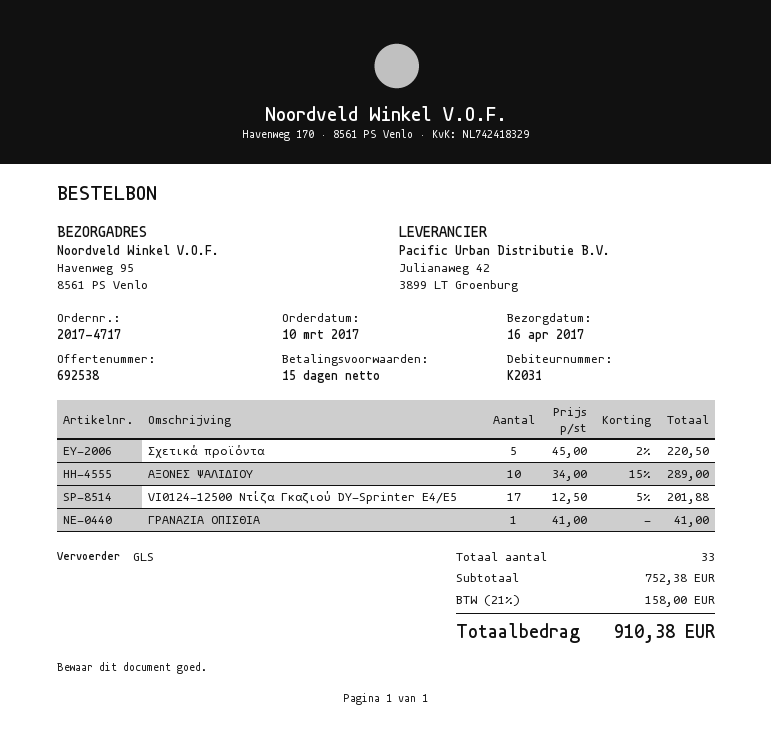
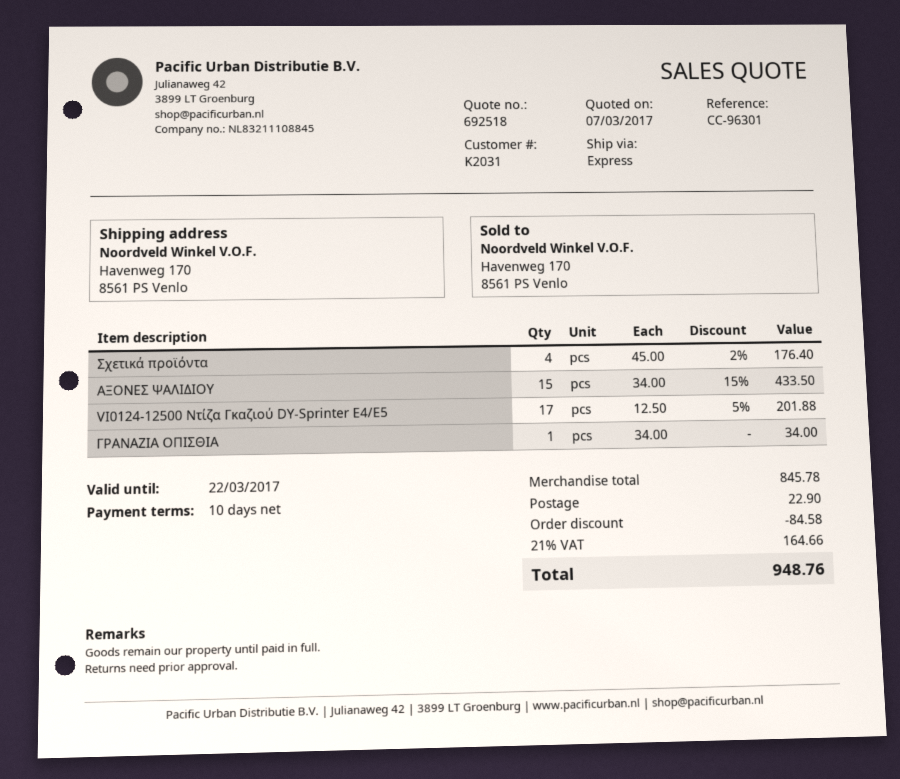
quote number: 692538 -> 692518
payment terms: 15 days -> 10 days
shipping method: GLS -> express
ship to: Havenweg 95, 8561 PS Venlo -> Havenweg 170, 8561 PS Venlo
Σχετικά προϊόντα: 5 x 45.00 - 2% = 220.50 -> 4 x 45.00 - 2% = 176.40
ΑΞΟΝΕΣ ΨΑΛΙΔΙΟΥ: 10 x 34.00 - 15% = 289.00 -> 15 x 34.00 - 15% = 433.50
ΓΡΑΝΑΖΙΑ ΟΠΙΣΘΙΑ: 1 x 41.00 = 41.00 -> 1 x 34.00 = 34.00
subtotal: 752.38 -> 845.78
discount: none -> 84.58
shipping: none -> 22.90
tax: 21% = 158.00 -> 21% = 164.66
total: 910.38 -> 948.76

